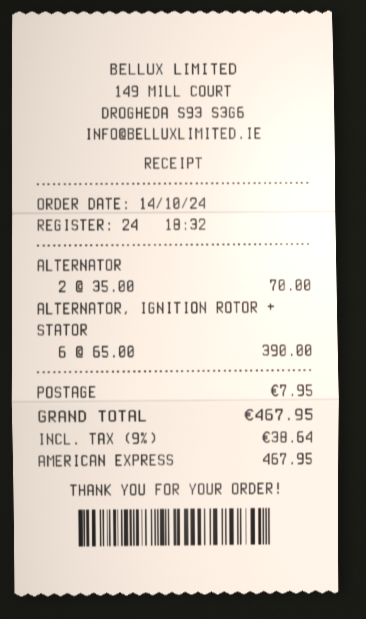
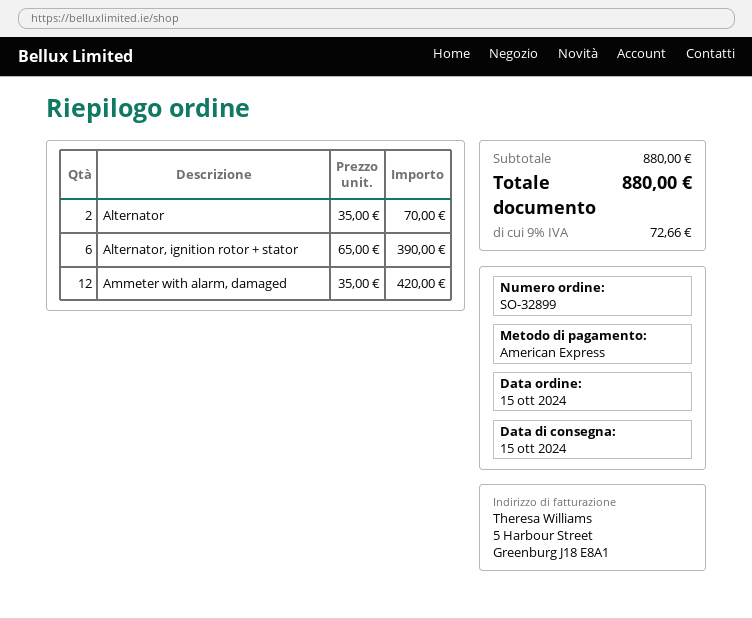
order date: 2024-10-14 -> 2024-10-15
Ammeter with alarm, damaged: none -> 12 x 35.00 = 420.00
shipping: 7.95 -> none
tax: 9% = 38.64 -> 9% = 72.66
total: 467.95 -> 880.00

